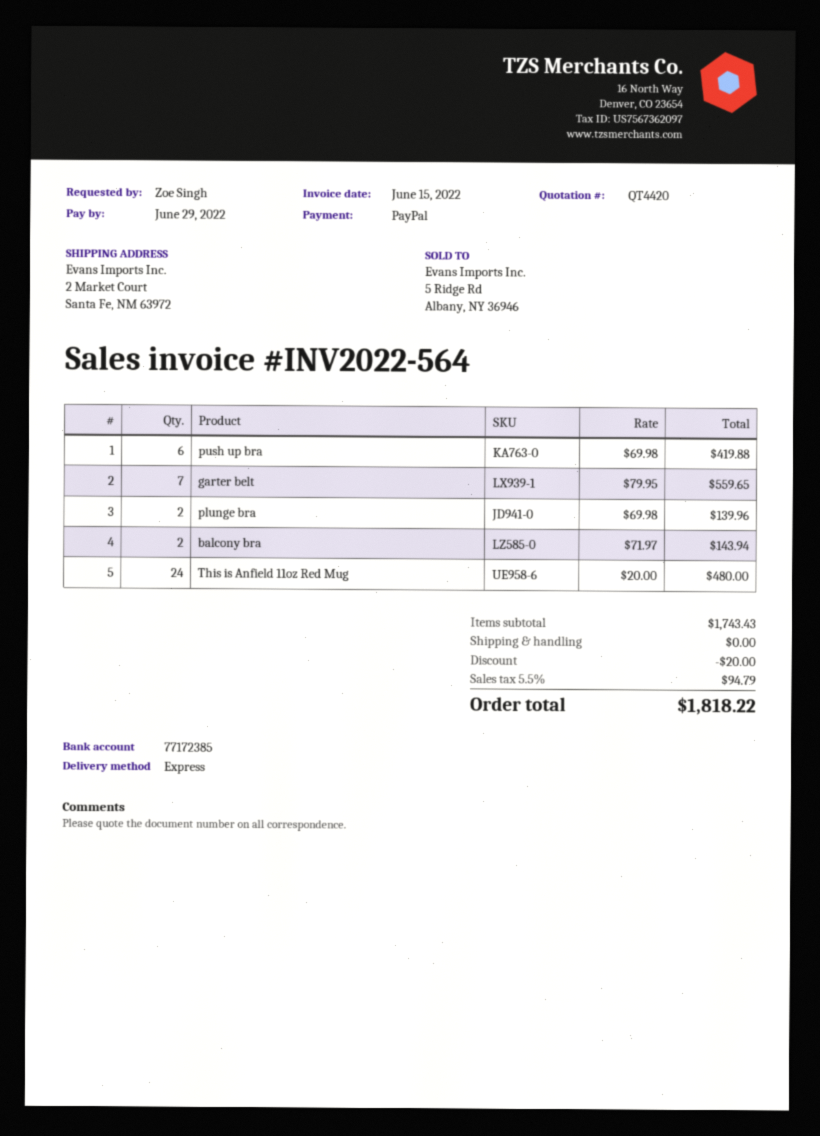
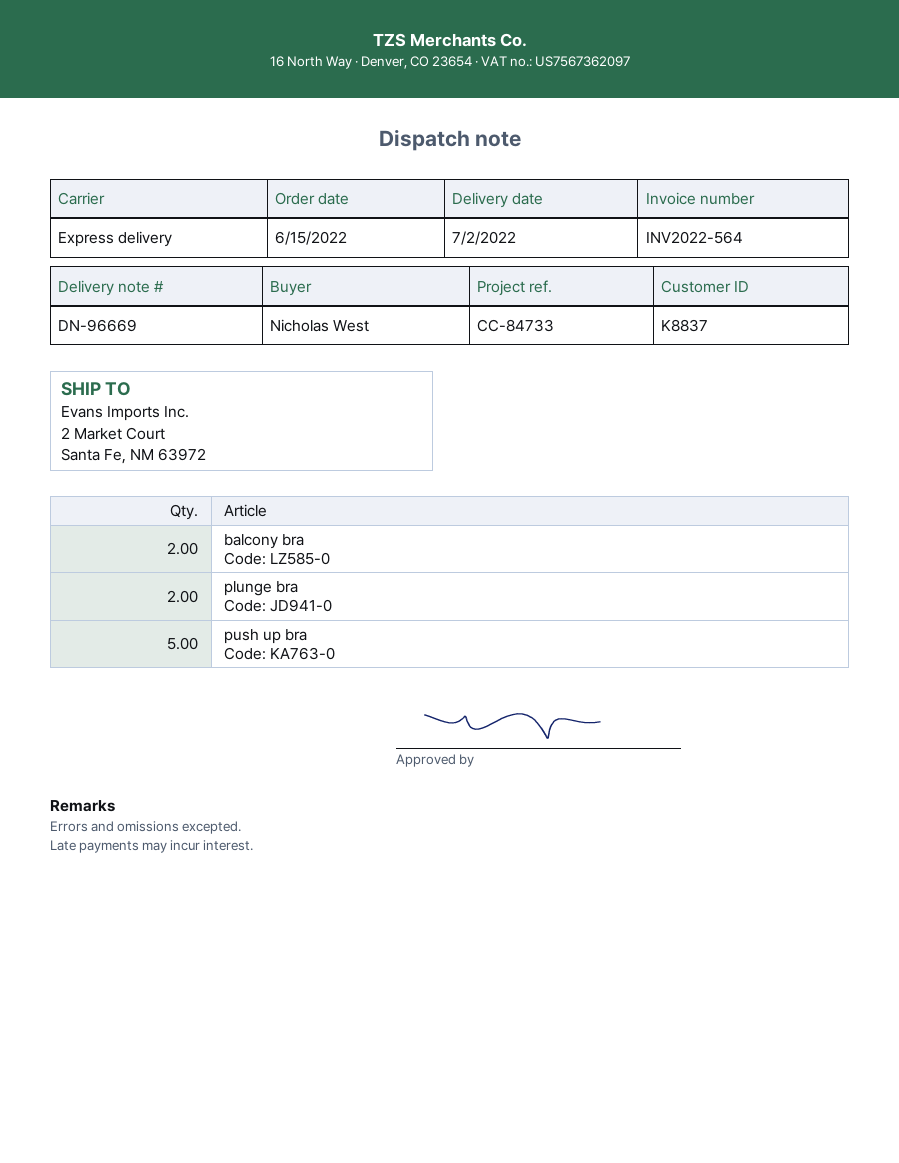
ordered by: Zoe Singh -> Nicholas West
push up bra: 6 -> 5
garter belt: 7 -> none
This is Anfield 11oz Red Mug: 24 -> none

